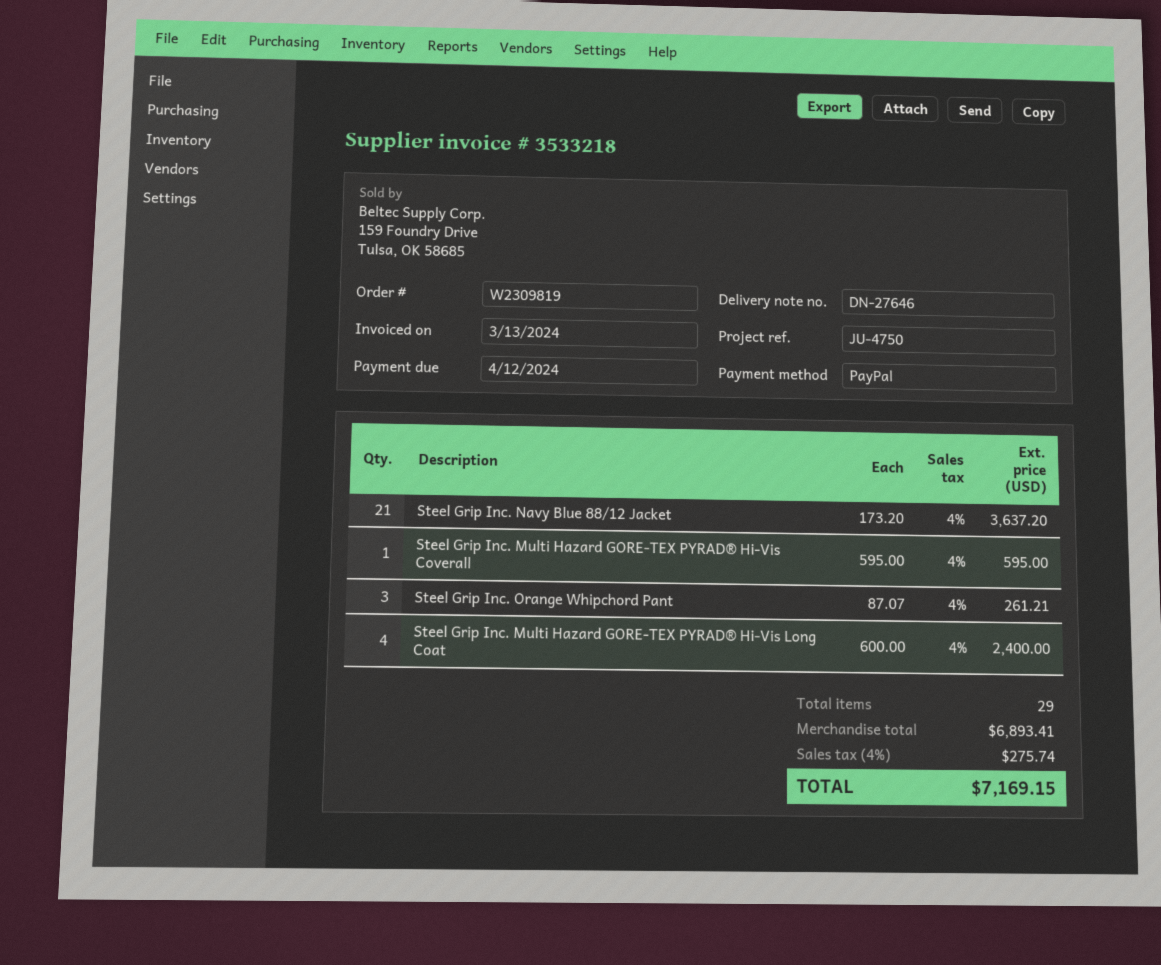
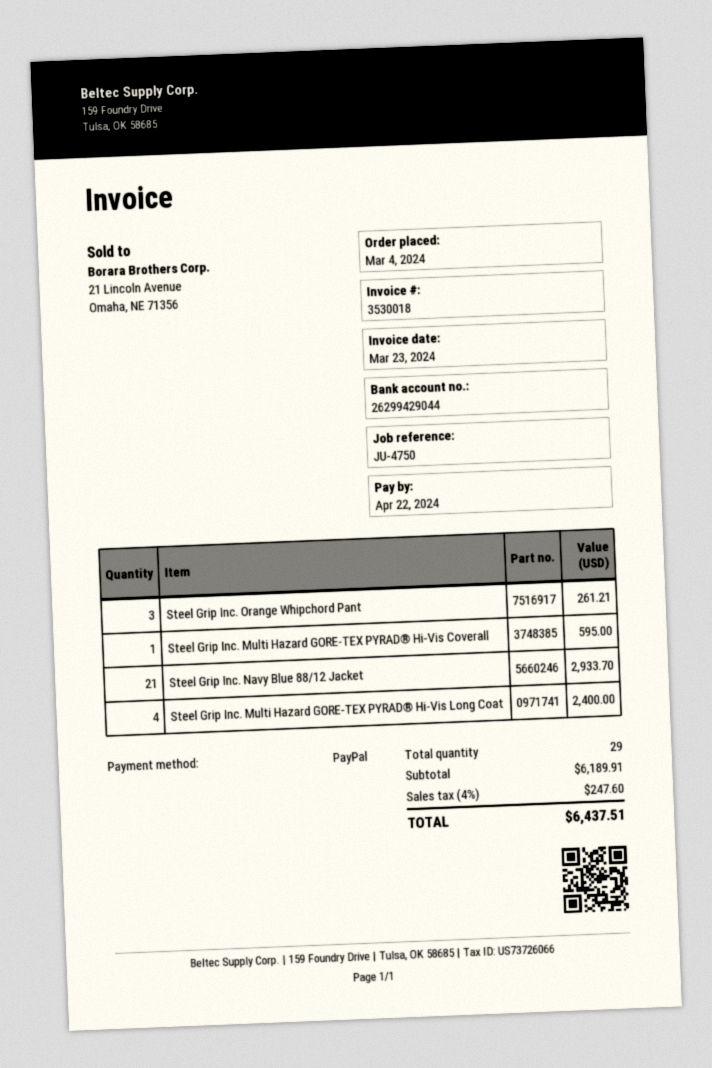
invoice number: 3533218 -> 3530018
invoice date: 2024-03-13 -> 2024-03-23
due date: 2024-04-12 -> 2024-04-22
Steel Grip Inc. Navy Blue 88/12 Jacket: 21 for 3637.20 -> 21 for 2933.70
subtotal: 6893.41 -> 6189.91
tax: 4% = 275.74 -> 4% = 247.60
total: 7169.15 -> 6437.51

